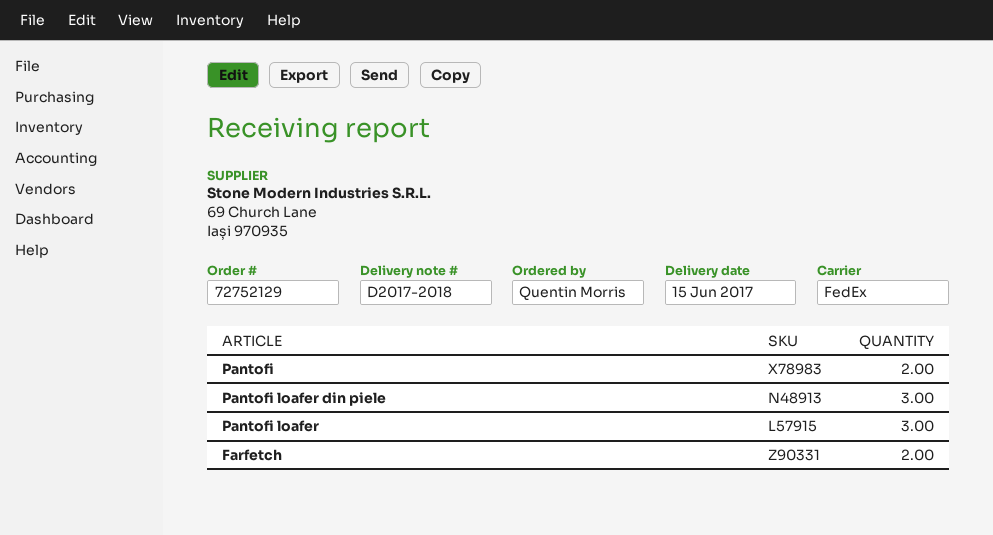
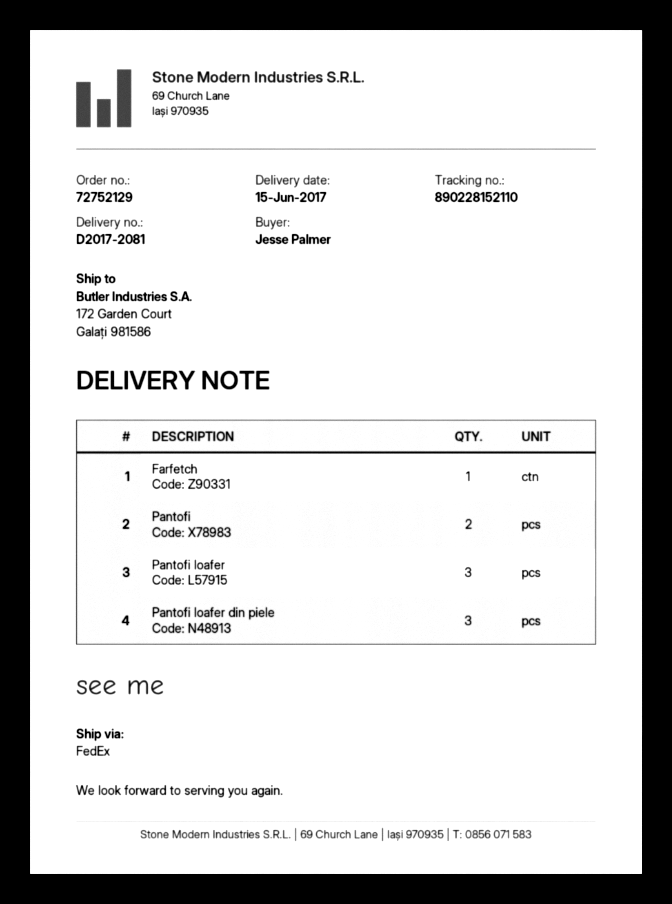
delivery note number: D2017-2018 -> D2017-2081
ordered by: Quentin Morris -> Jesse Palmer
Farfetch: 2 -> 1

